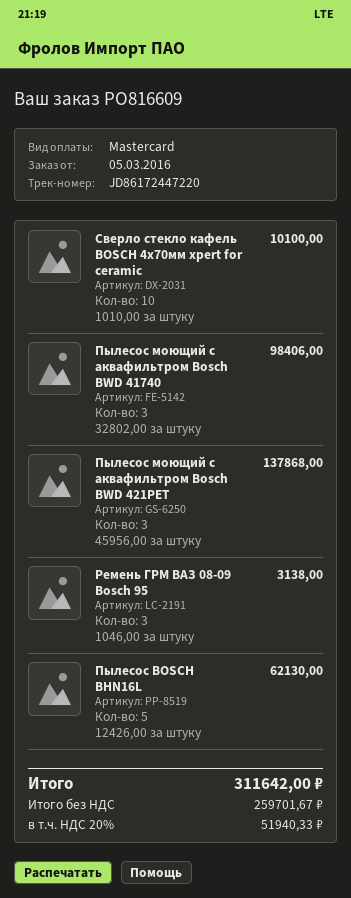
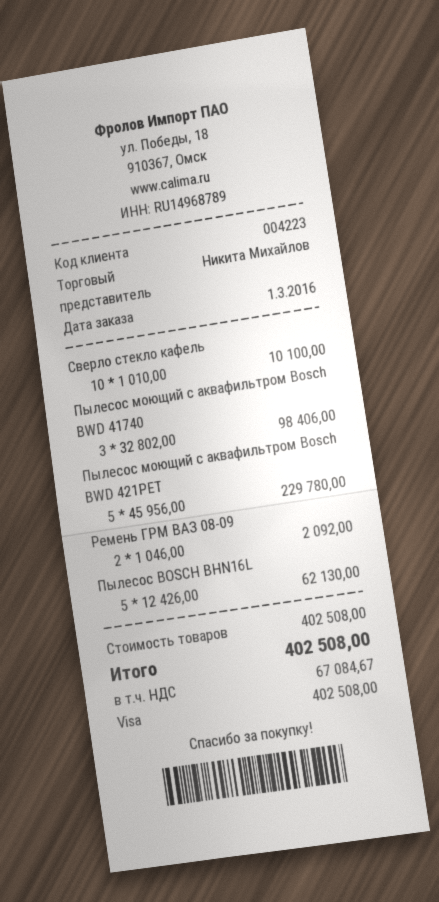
order date: 2016-03-05 -> 2016-03-01
payment method: Mastercard -> Visa
Пылесос моющий с аквафильтром Bosch BWD 421PET: 3 x 45956.00 = 137868.00 -> 5 x 45956.00 = 229780.00
Ремень ГРМ ВАЗ 08-09 Bosch 95: 3 x 1046.00 = 3138.00 -> 2 x 1046.00 = 2092.00
tax: 51940.33 -> 67084.67
total: 311642.00 -> 402508.00

